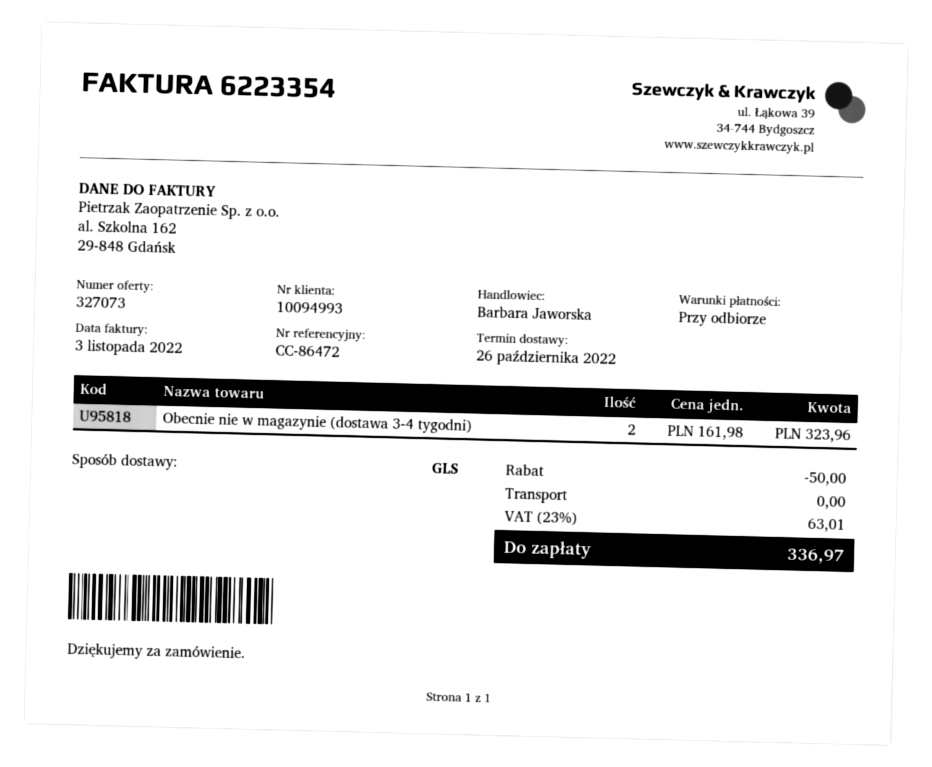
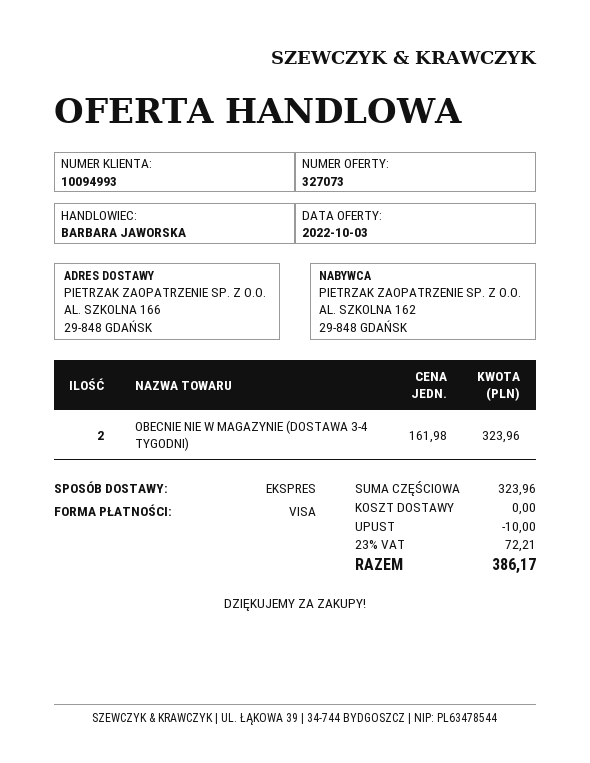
shipping method: GLS -> express
discount: 50.00 -> 10.00
tax: 23% = 63.01 -> 23% = 72.21
total: 336.97 -> 386.17

